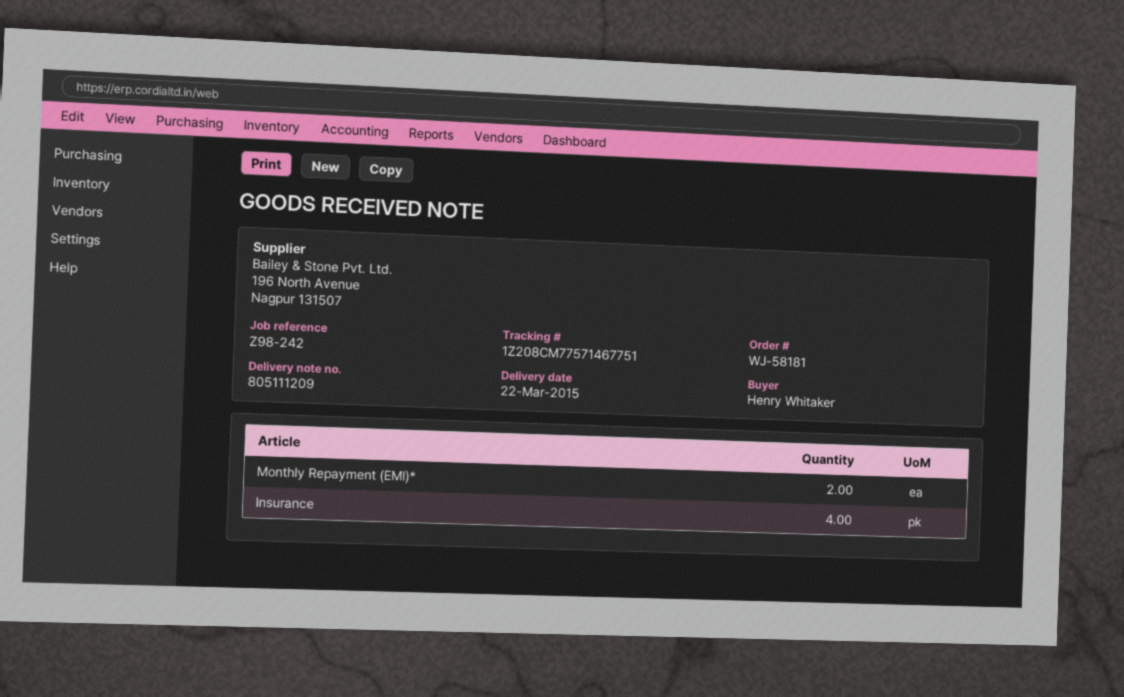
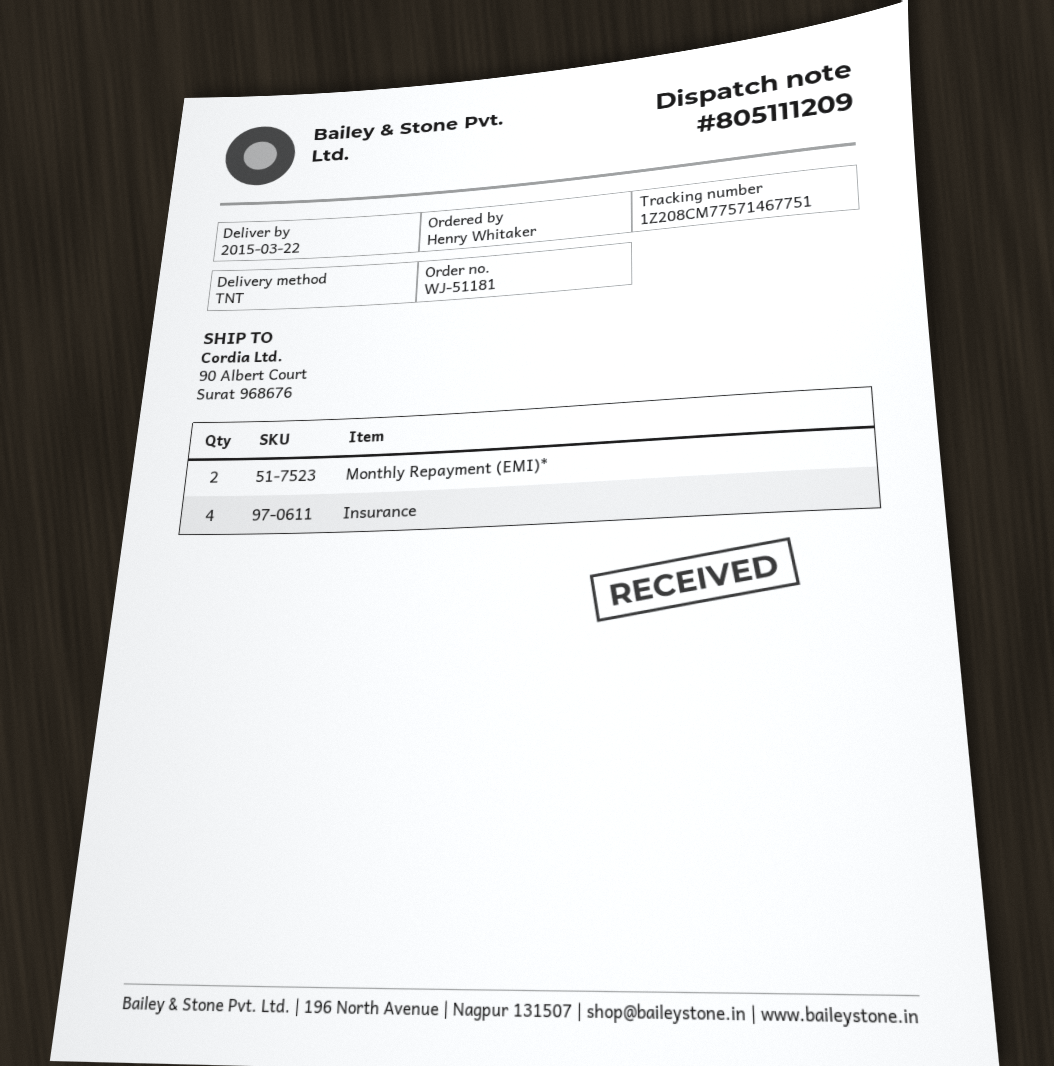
order number: WJ-58181 -> WJ-51181

